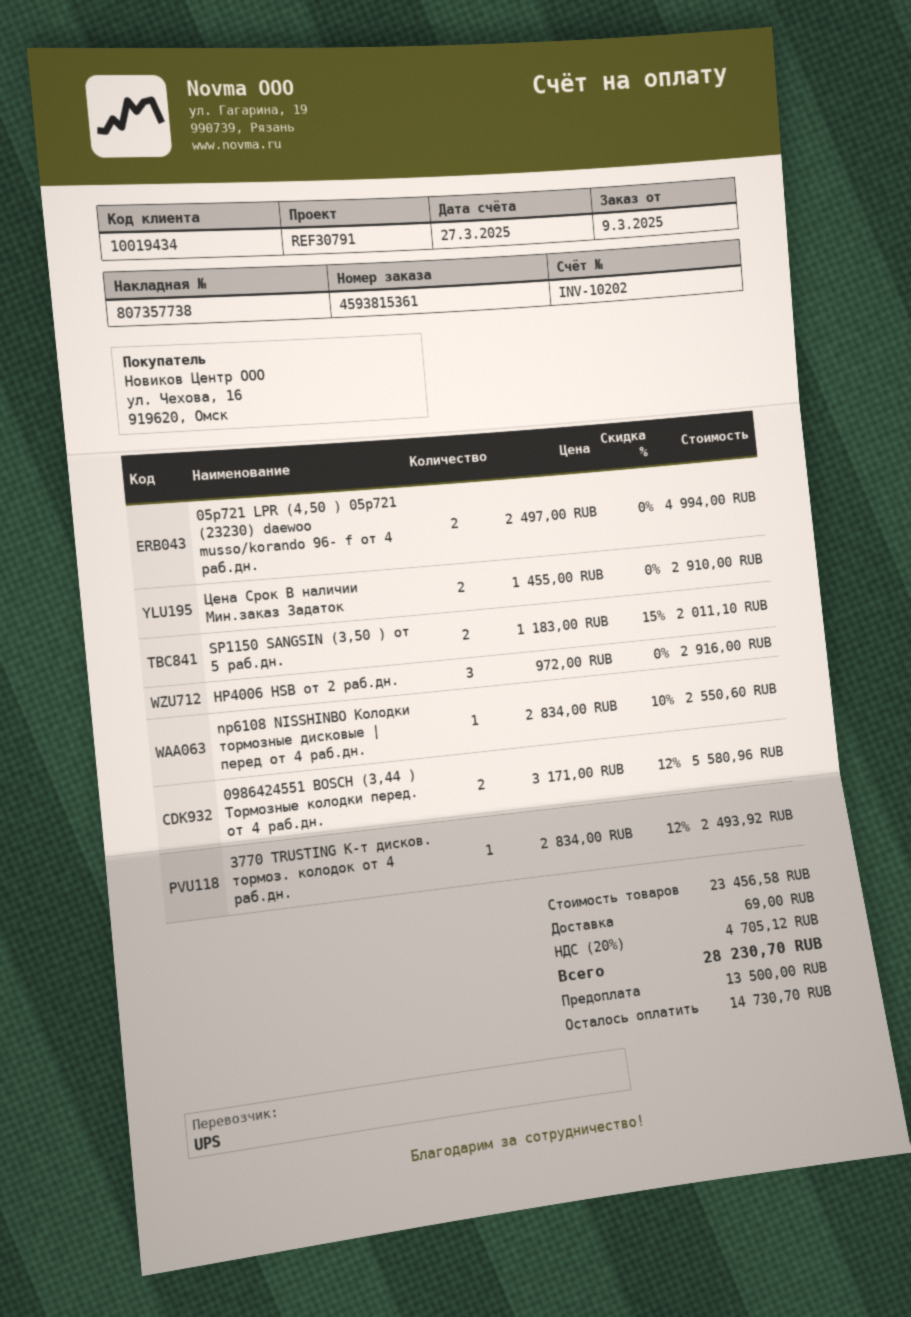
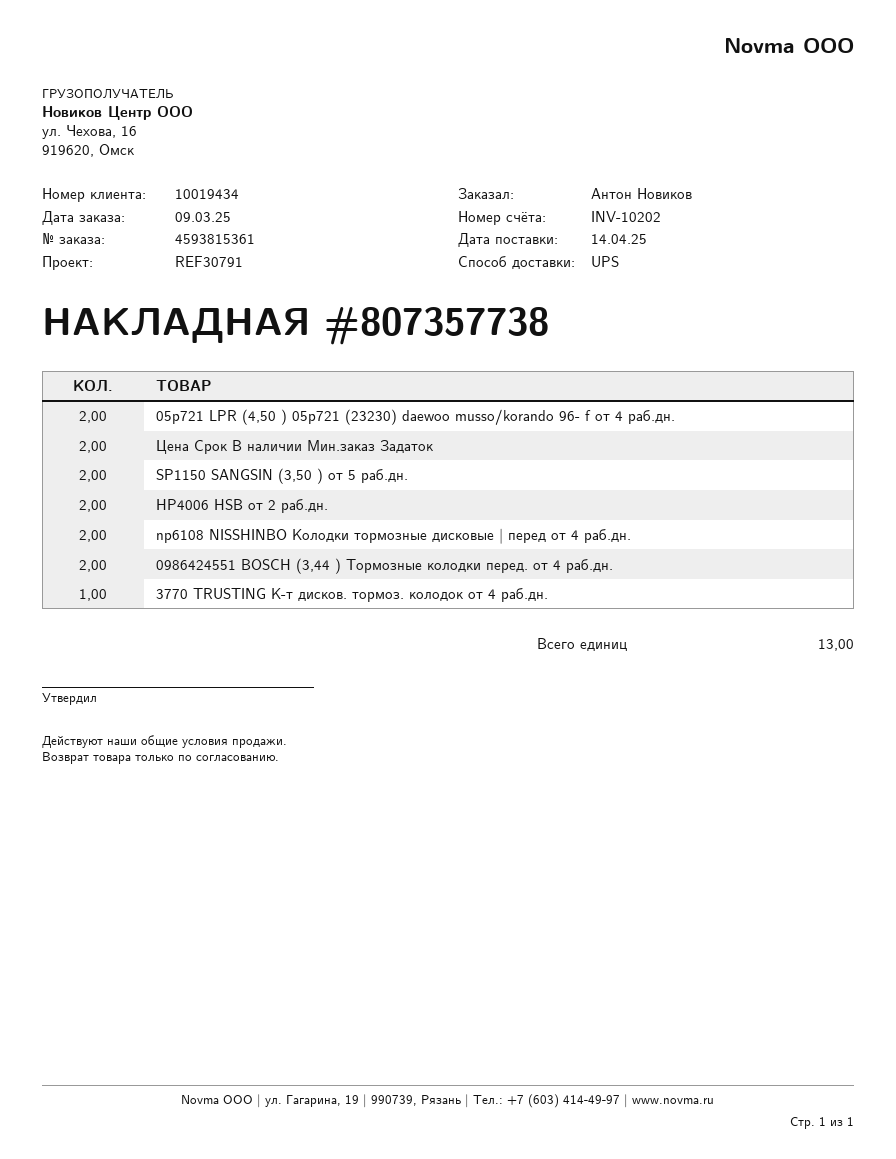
HP4006 HSB от 2 раб.дн.: 3 -> 2
np6108 NISSHINBO Колодки тормозные дисковые | перед от 4 раб.дн.: 1 -> 2

